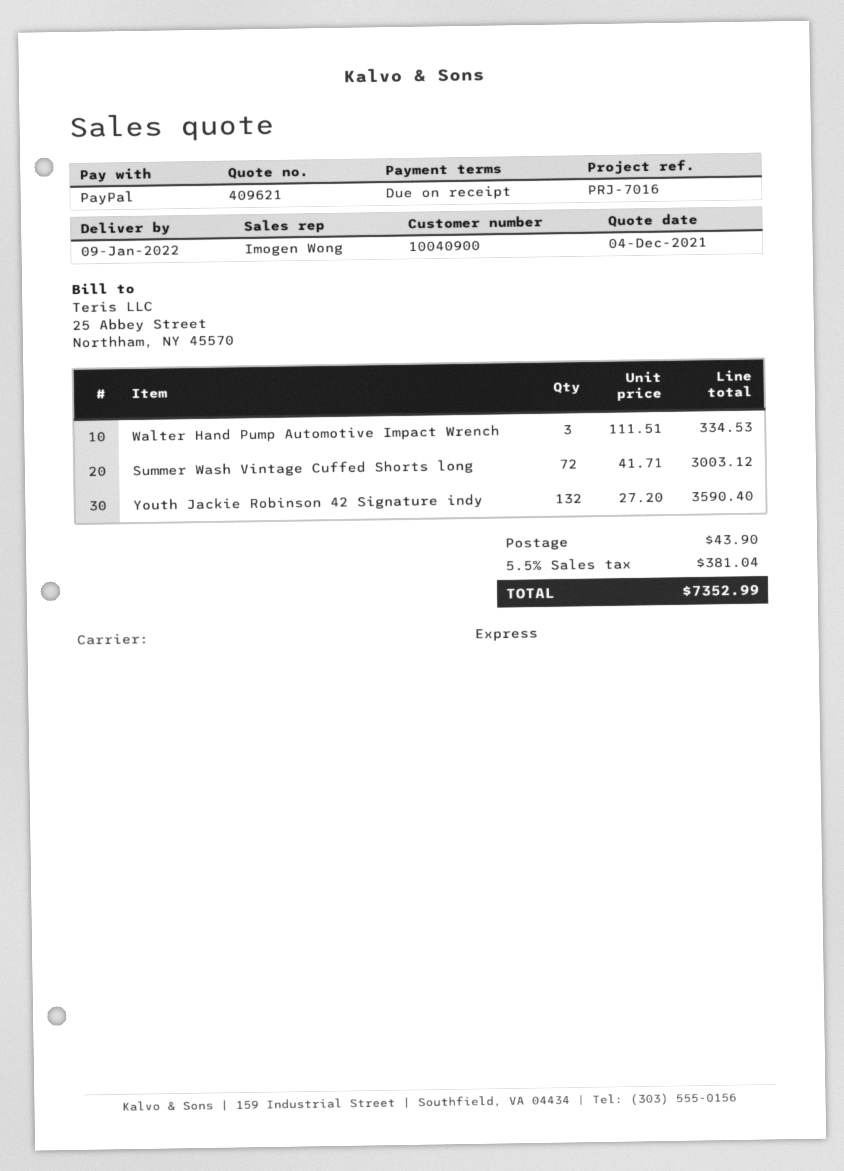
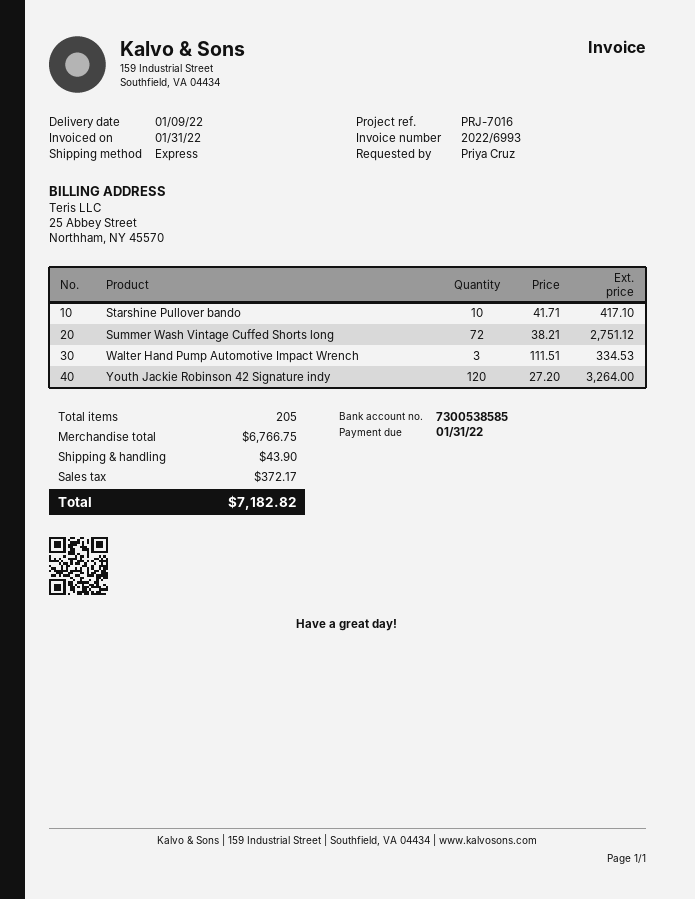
Summer Wash Vintage Cuffed Shorts long: 72 x 41.71 = 3003.12 -> 72 x 38.21 = 2751.12
Youth Jackie Robinson 42 Signature indy: 132 x 27.20 = 3590.40 -> 120 x 27.20 = 3264.00
Starshine Pullover bando: none -> 10 x 41.71 = 417.10
tax: 381.04 -> 372.17
total: 7352.99 -> 7182.82

